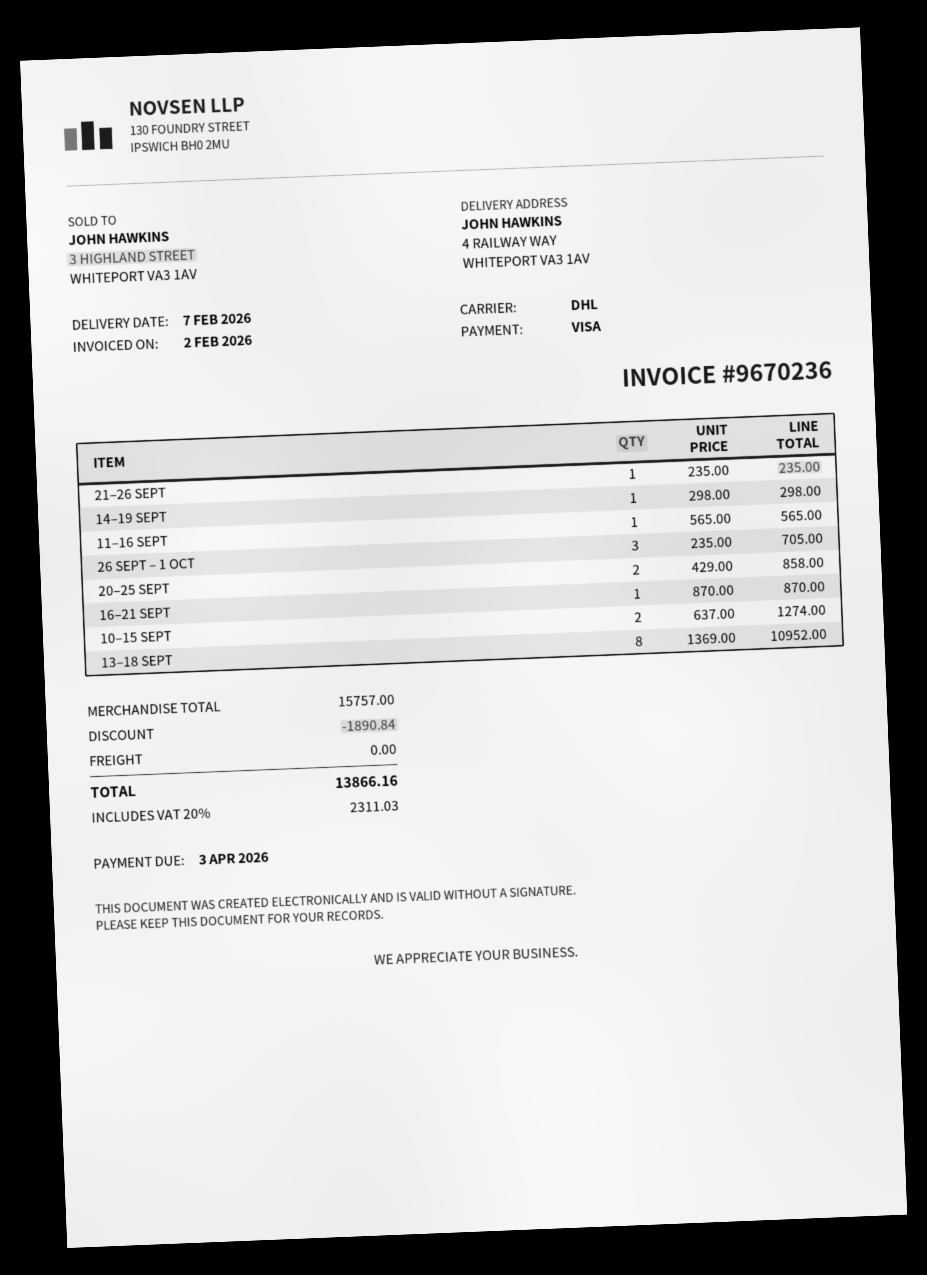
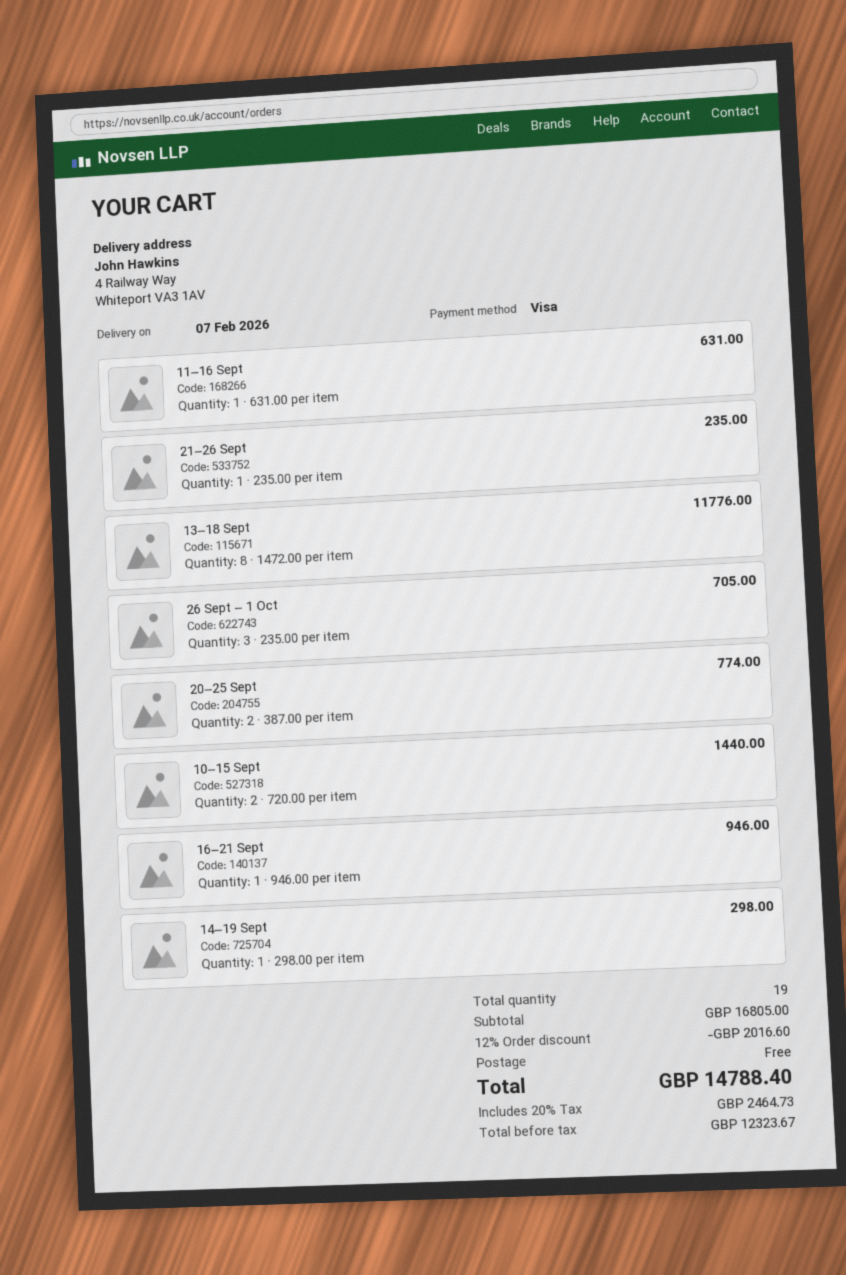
11–16 SEPT: 1 x 565.00 = 565.00 -> 1 x 631.00 = 631.00
20–25 SEPT: 2 x 429.00 = 858.00 -> 2 x 387.00 = 774.00
16–21 SEPT: 1 x 870.00 = 870.00 -> 1 x 946.00 = 946.00
10–15 SEPT: 2 x 637.00 = 1274.00 -> 2 x 720.00 = 1440.00
13–18 SEPT: 8 x 1369.00 = 10952.00 -> 8 x 1472.00 = 11776.00
subtotal: 15757.00 -> 16805.00
discount: 1890.84 -> 2016.60
tax: 20% = 2311.03 -> 20% = 2464.73
total: 13866.16 -> 14788.40

